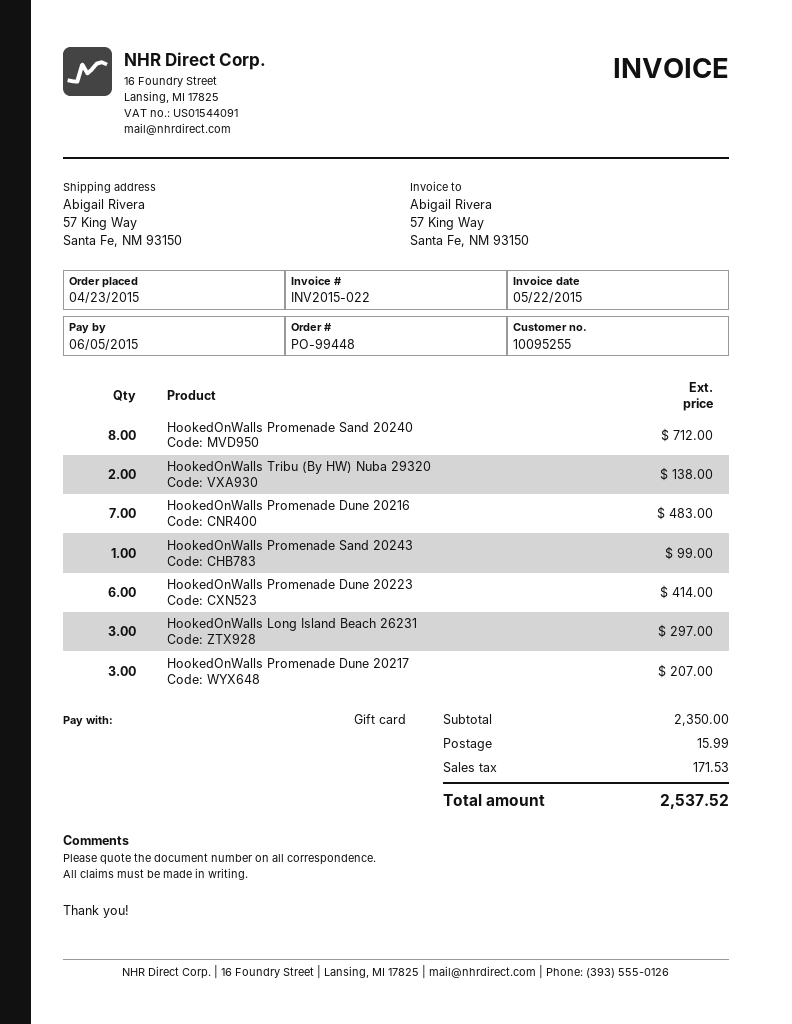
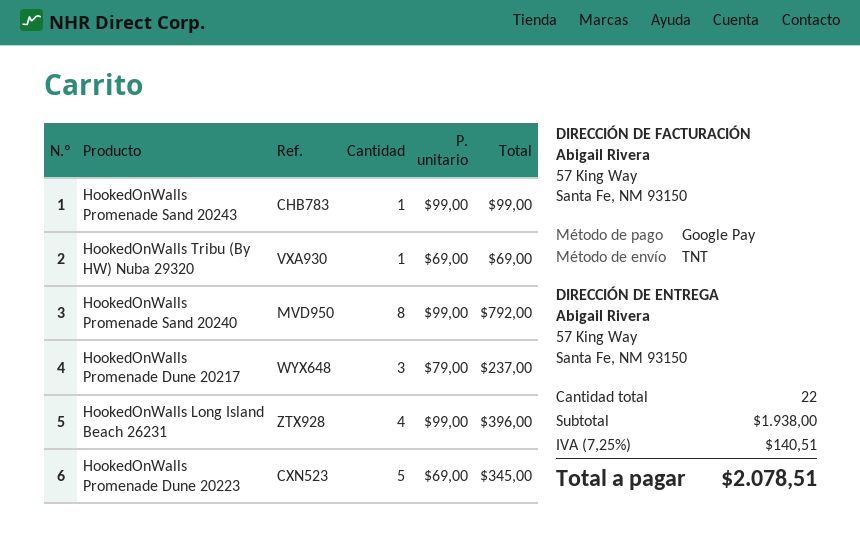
payment method: gift card -> Google Pay
HookedOnWalls Promenade Sand 20240: 8 for 712.00 -> 8 for 792.00
HookedOnWalls Tribu (By HW) Nuba 29320: 2 for 138.00 -> 1 for 69.00
HookedOnWalls Promenade Dune 20216: 7 for 483.00 -> none
HookedOnWalls Promenade Dune 20223: 6 for 414.00 -> 5 for 345.00
HookedOnWalls Long Island Beach 26231: 3 for 297.00 -> 4 for 396.00
HookedOnWalls Promenade Dune 20217: 3 for 207.00 -> 3 for 237.00
subtotal: 2350.00 -> 1938.00
shipping: 15.99 -> none
tax: 171.53 -> 140.51
total: 2537.52 -> 2078.51

